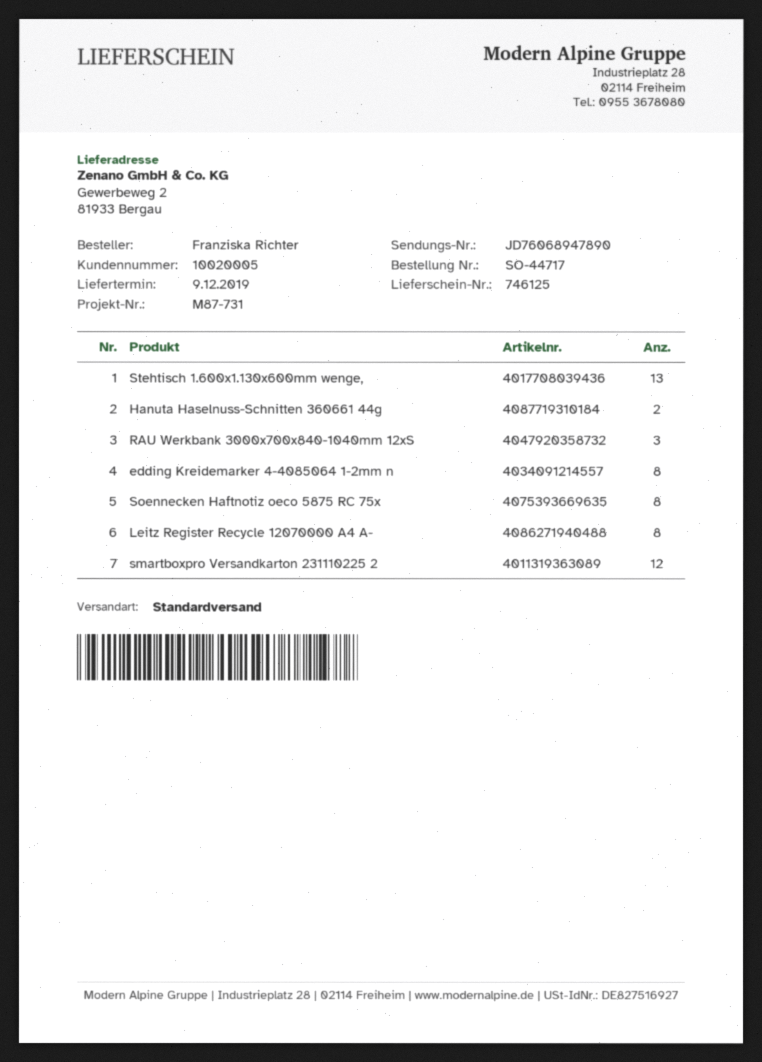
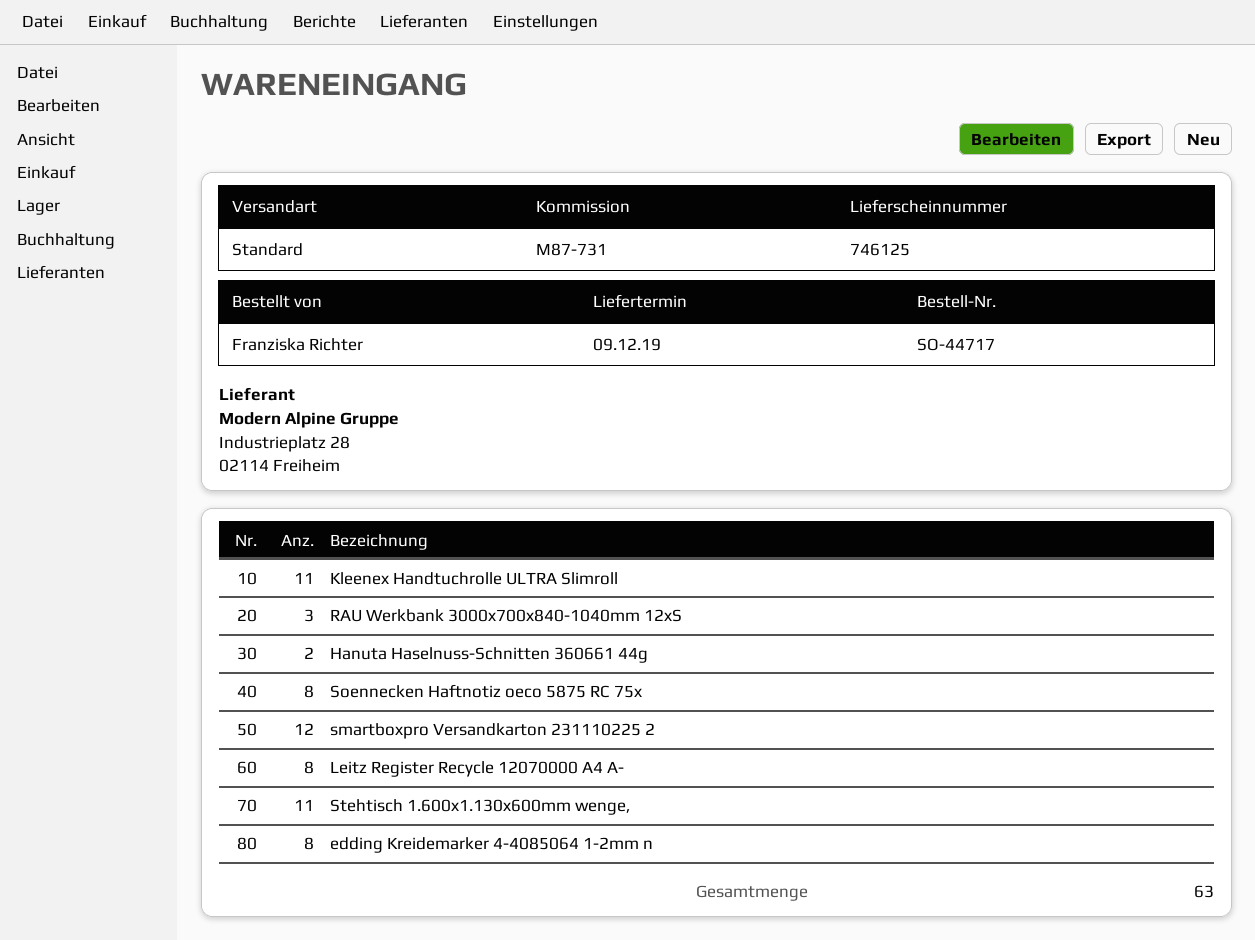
Stehtisch 1.600x1.130x600mm wenge,: 13 -> 11
Kleenex Handtuchrolle ULTRA Slimroll: none -> 11

